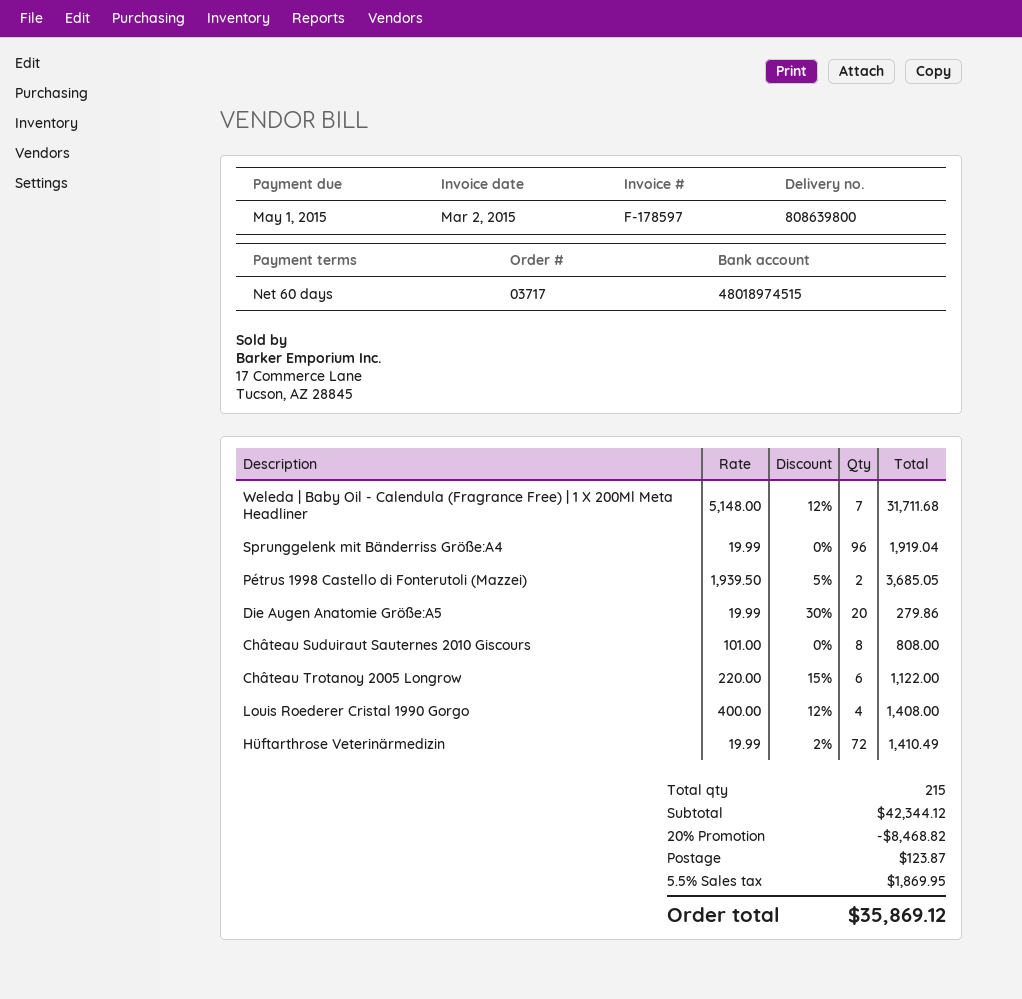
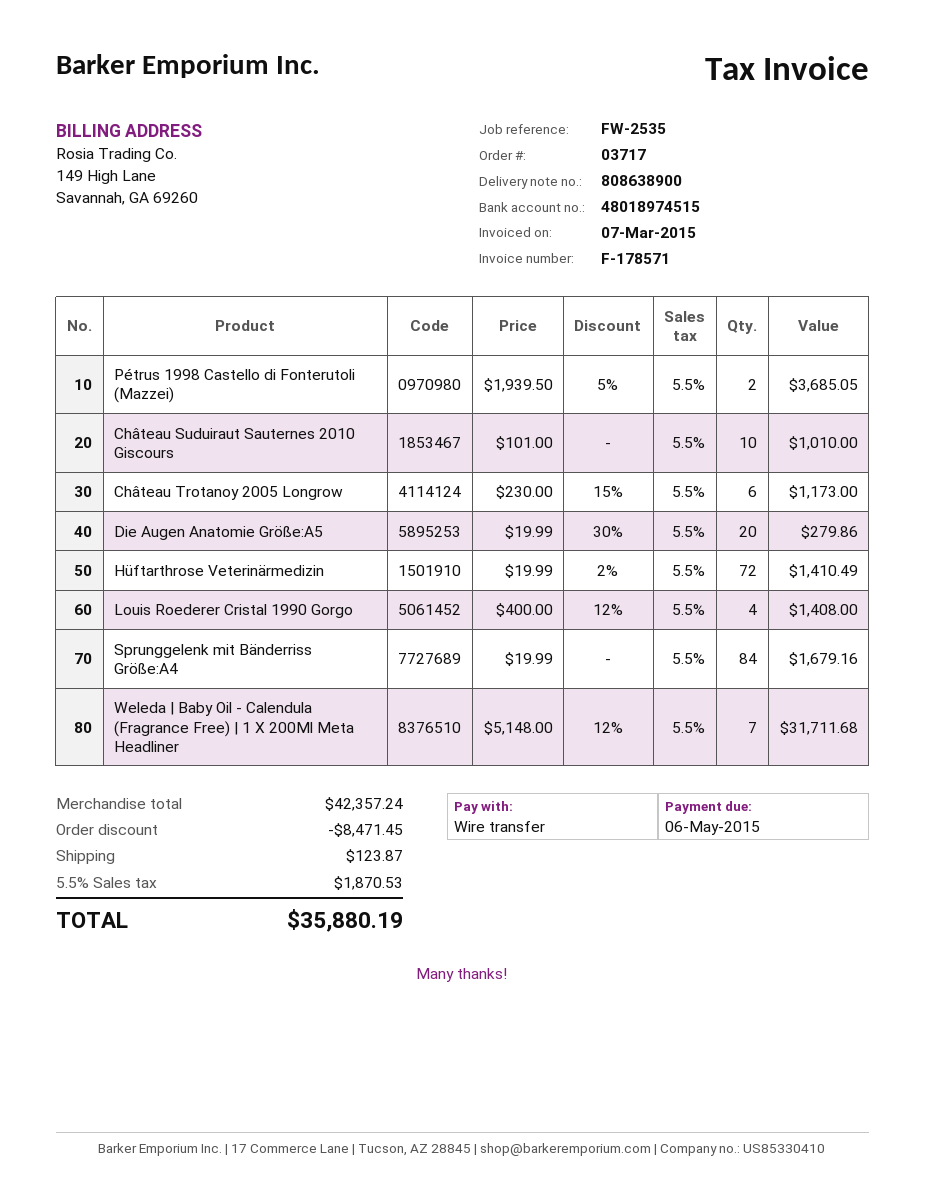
delivery note number: 808639800 -> 808638900
invoice number: F-178597 -> F-178571
invoice date: 2015-03-02 -> 2015-03-07
due date: 2015-05-01 -> 2015-05-06
Sprunggelenk mit Bänderriss Größe:A4: 96 x 19.99 = 1919.04 -> 84 x 19.99 = 1679.16
Château Suduiraut Sauternes 2010 Giscours: 8 x 101.00 = 808.00 -> 10 x 101.00 = 1010.00
Château Trotanoy 2005 Longrow: 6 x 220.00 - 15% = 1122.00 -> 6 x 230.00 - 15% = 1173.00
subtotal: 42344.12 -> 42357.24
discount: 8468.82 -> 8471.45
tax: 5.5% = 1869.95 -> 5.5% = 1870.53
total: 35869.12 -> 35880.19

